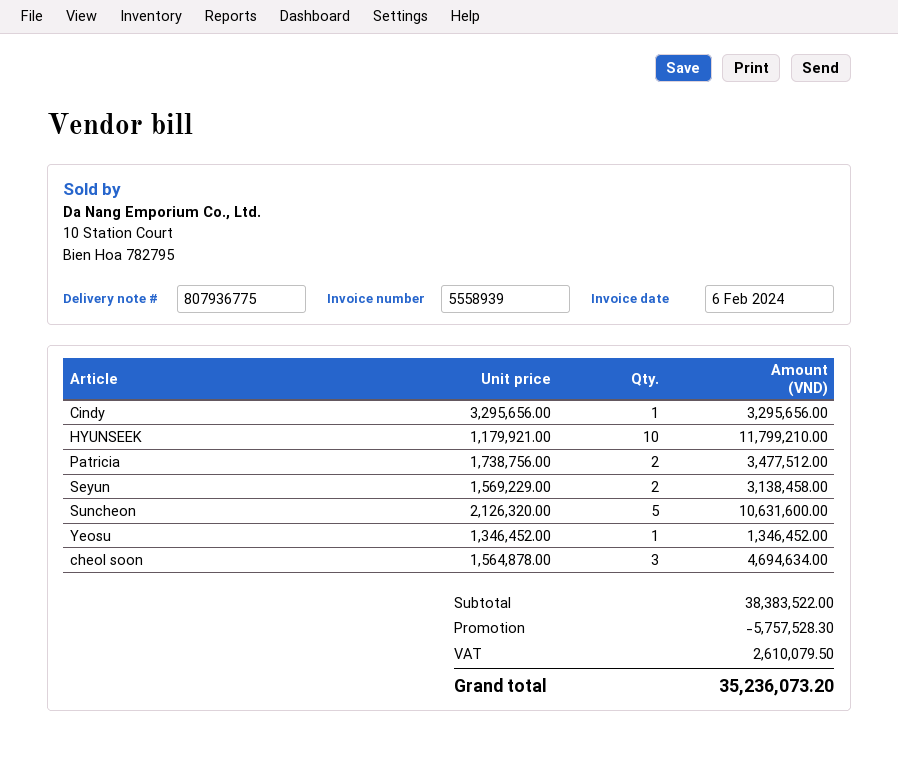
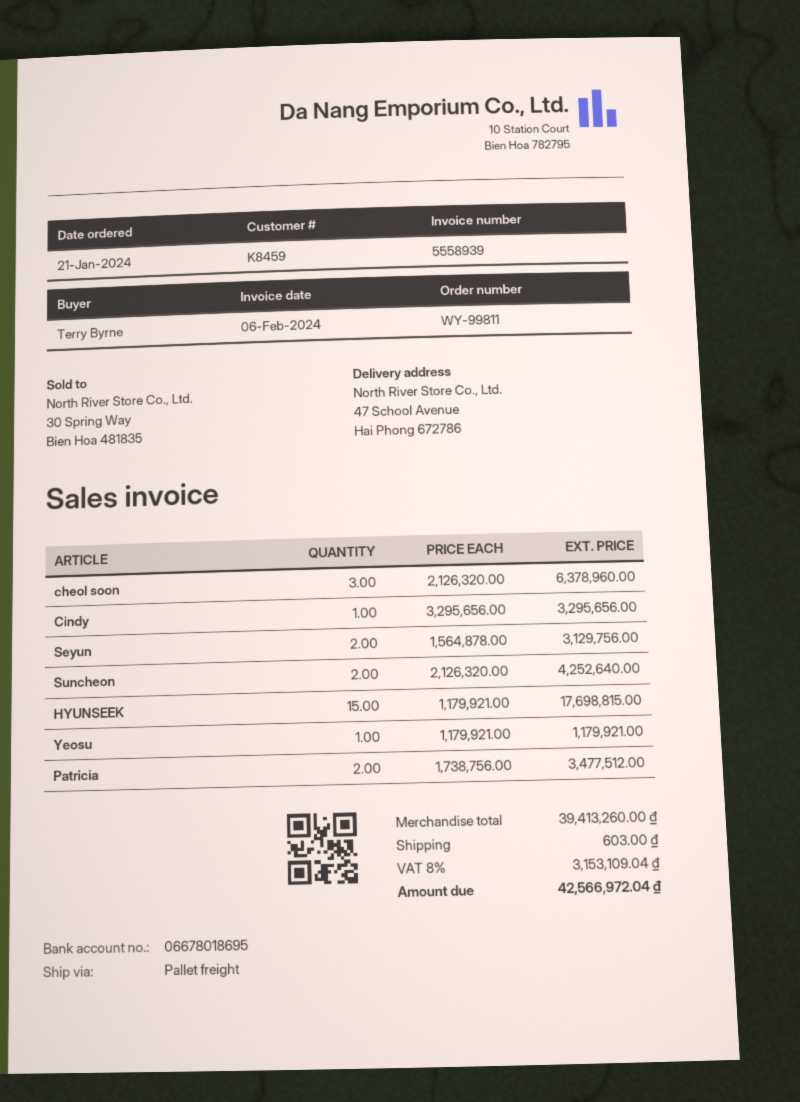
HYUNSEEK: 10 x 1179921.00 = 11799210.00 -> 15 x 1179921.00 = 17698815.00
Seyun: 2 x 1569229.00 = 3138458.00 -> 2 x 1564878.00 = 3129756.00
Suncheon: 5 x 2126320.00 = 10631600.00 -> 2 x 2126320.00 = 4252640.00
Yeosu: 1 x 1346452.00 = 1346452.00 -> 1 x 1179921.00 = 1179921.00
cheol soon: 3 x 1564878.00 = 4694634.00 -> 3 x 2126320.00 = 6378960.00
subtotal: 38383522.00 -> 39413260.00
discount: 5757528.30 -> none
shipping: none -> 603.00
tax: 2610079.50 -> 3153109.04
total: 35236073.20 -> 42566972.04

